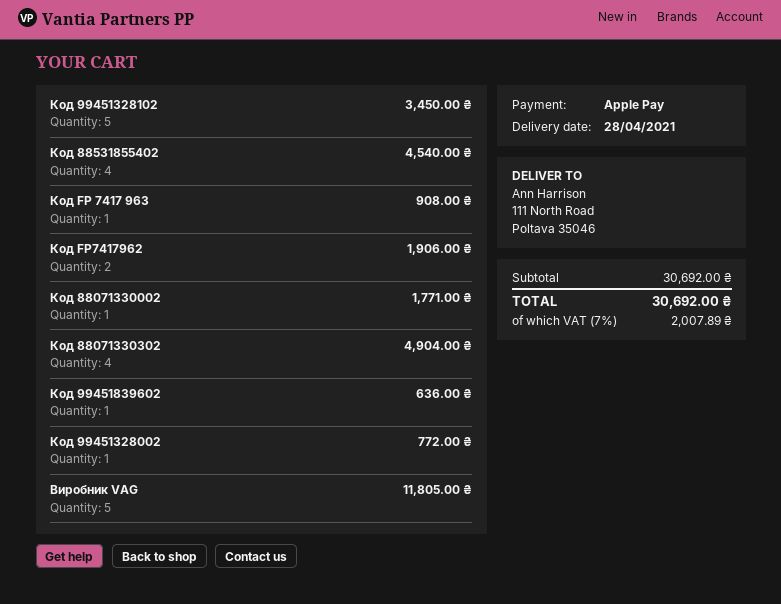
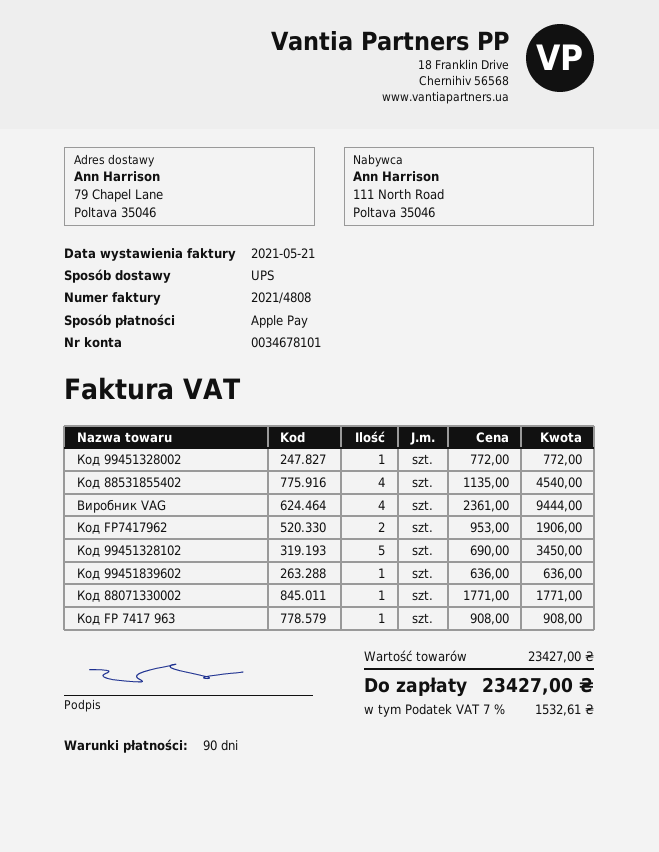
ship to: 111 North Road, Poltava 35046 -> 79 Chapel Lane, Poltava 35046
Код 88071330302: 4 for 4904.00 -> none
Виробник VAG: 5 for 11805.00 -> 4 for 9444.00
subtotal: 30692.00 -> 23427.00
tax: 7% = 2007.89 -> 7% = 1532.61
total: 30692.00 -> 23427.00

